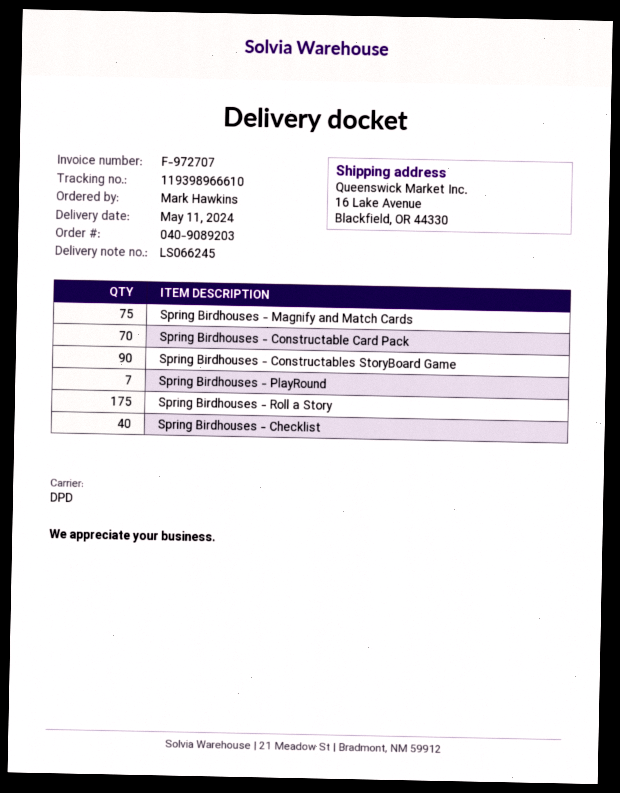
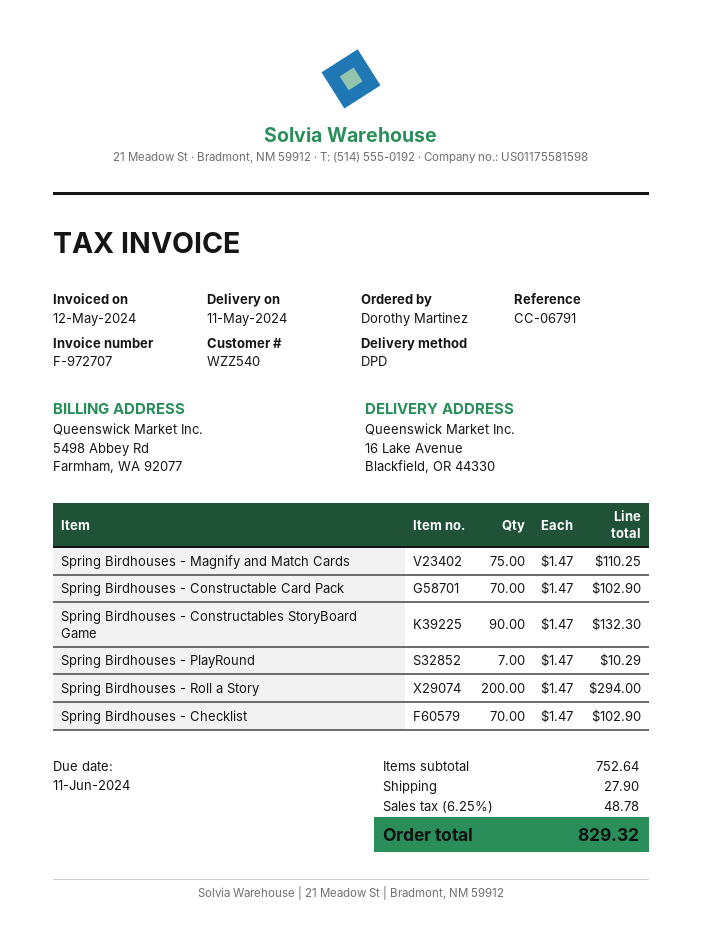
ordered by: Mark Hawkins -> Dorothy Martinez
Spring Birdhouses - Roll a Story: 175 -> 200
Spring Birdhouses - Checklist: 40 -> 70

